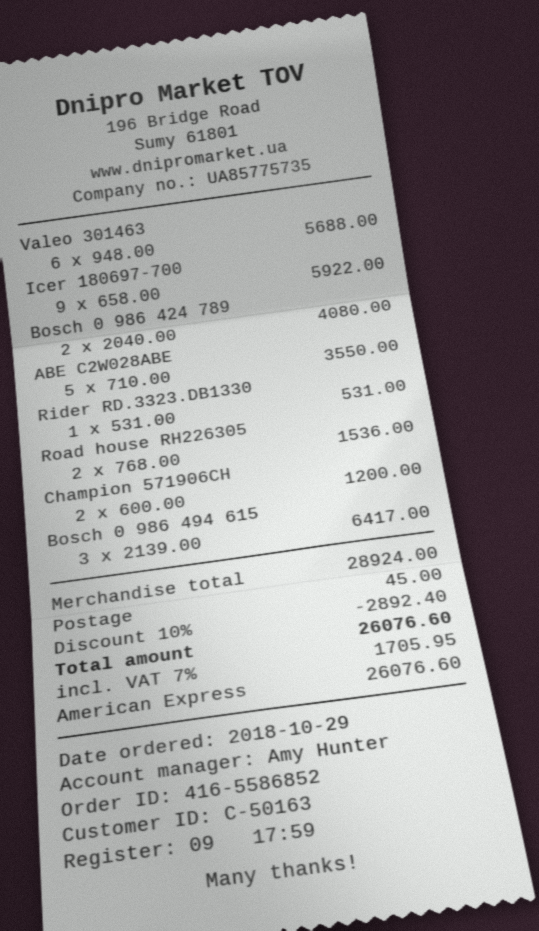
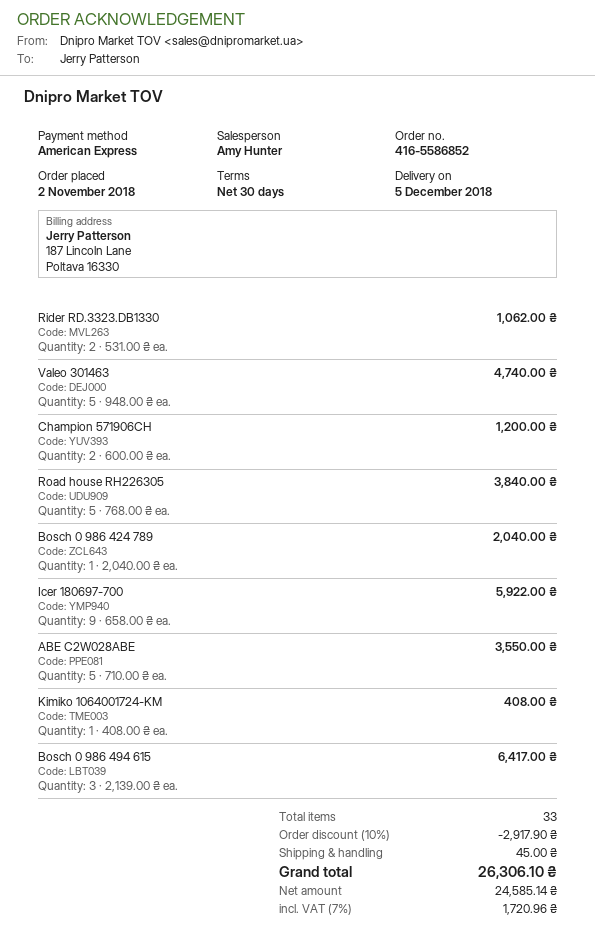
order date: 2018-10-29 -> 2018-11-02
Valeo 301463: 6 x 948.00 = 5688.00 -> 5 x 948.00 = 4740.00
Bosch 0 986 424 789: 2 x 2040.00 = 4080.00 -> 1 x 2040.00 = 2040.00
Rider RD.3323.DB1330: 1 x 531.00 = 531.00 -> 2 x 531.00 = 1062.00
Road house RH226305: 2 x 768.00 = 1536.00 -> 5 x 768.00 = 3840.00
Kimiko 1064001724-KM: none -> 1 x 408.00 = 408.00
discount: 10% = 2892.40 -> 10% = 2917.90
tax: 7% = 1705.95 -> 7% = 1720.96
total: 26076.60 -> 26306.10

